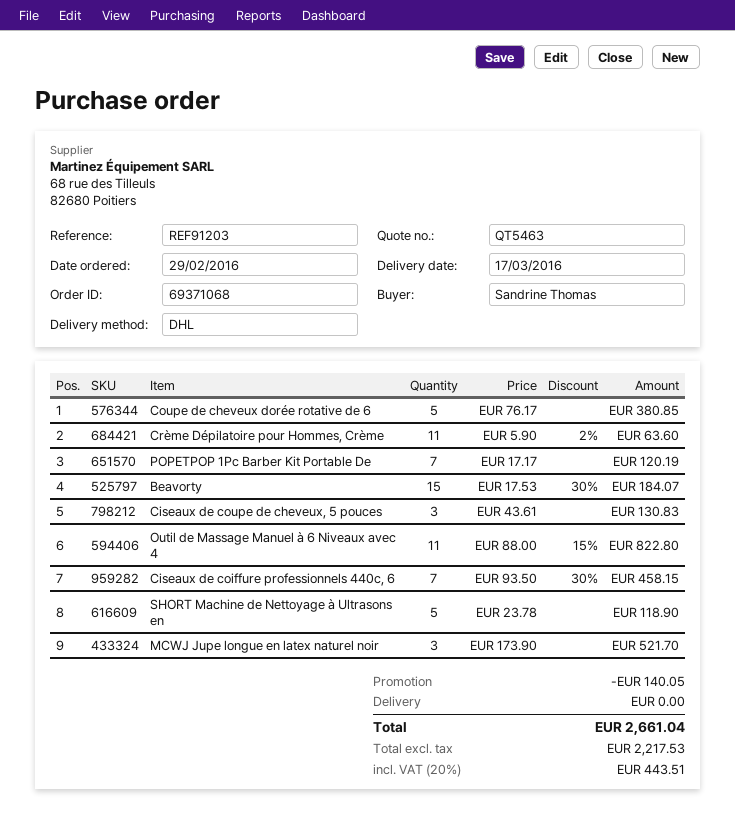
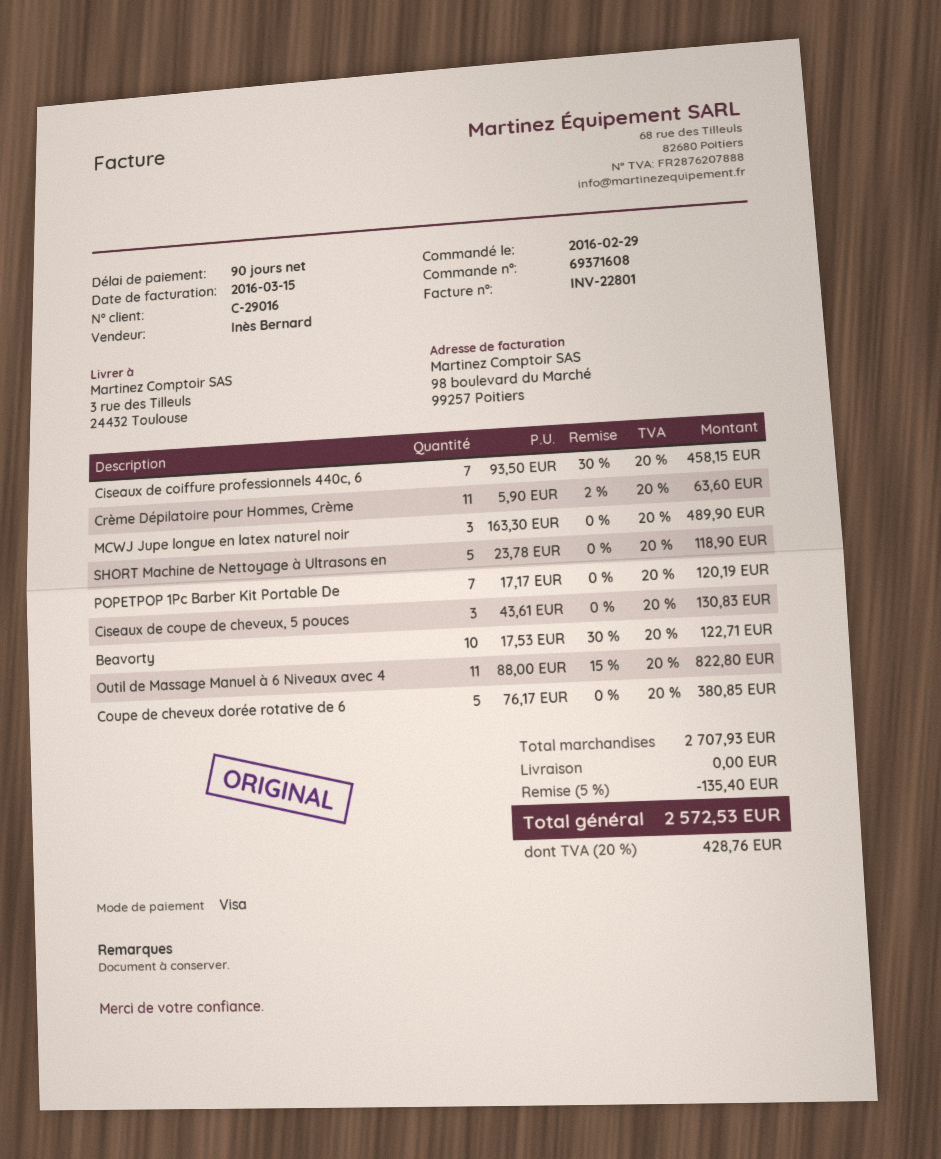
order number: 69371068 -> 69371608
Beavorty: 15 x 17.53 - 30% = 184.07 -> 10 x 17.53 - 30% = 122.71
MCWJ Jupe longue en latex naturel noir: 3 x 173.90 = 521.70 -> 3 x 163.30 = 489.90
discount: 140.05 -> 135.40
tax: 20% = 443.51 -> 20% = 428.76
total: 2661.04 -> 2572.53

